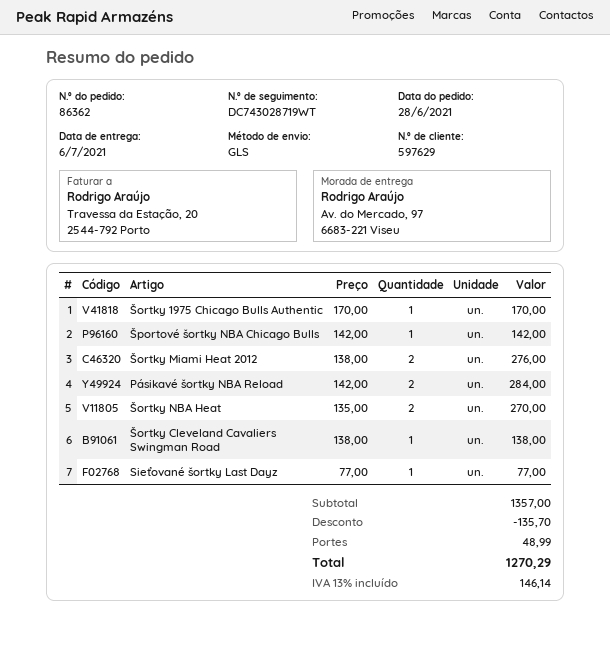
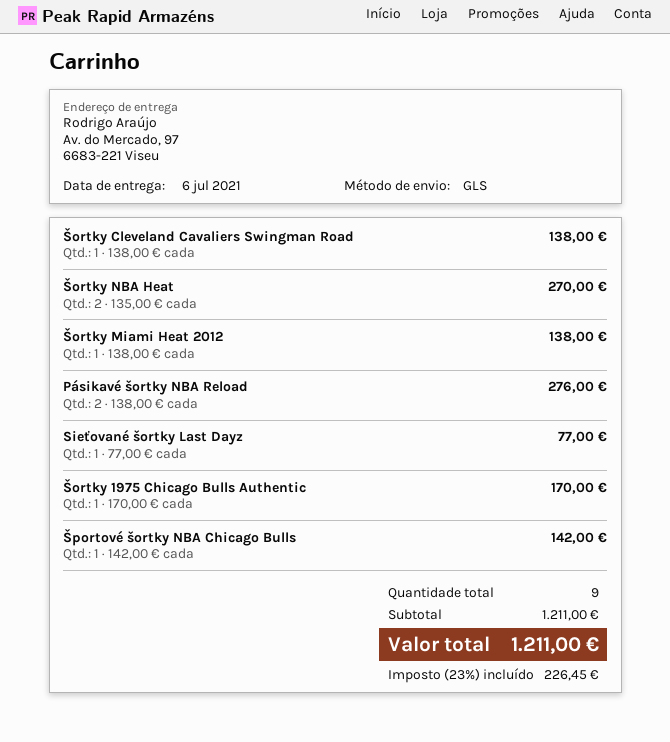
Šortky Miami Heat 2012: 2 x 138.00 = 276.00 -> 1 x 138.00 = 138.00
Pásikavé šortky NBA Reload: 2 x 142.00 = 284.00 -> 2 x 138.00 = 276.00
subtotal: 1357.00 -> 1211.00
discount: 135.70 -> none
shipping: 48.99 -> none
tax: 13% = 146.14 -> 23% = 226.45
total: 1270.29 -> 1211.00

